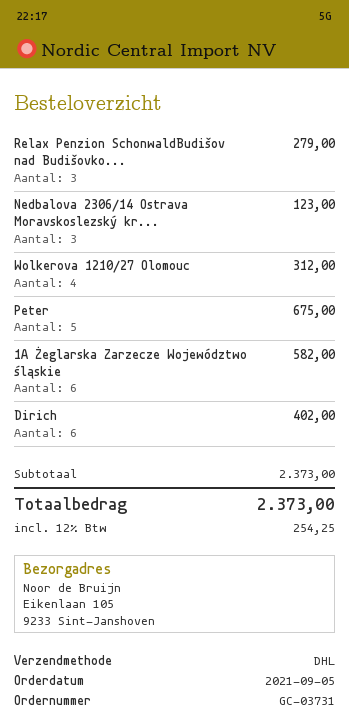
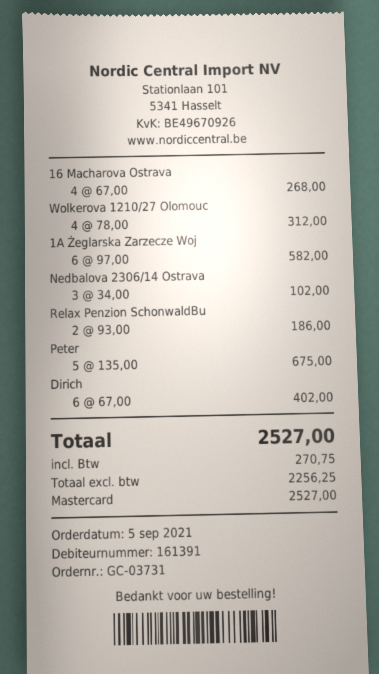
Relax Penzion SchonwaldBudišov nad Budišovko...: 3 for 279.00 -> 2 for 186.00
Nedbalova 2306/14 Ostrava Moravskoslezský kr...: 3 for 123.00 -> 3 for 102.00
16 Macharova Ostrava: none -> 4 for 268.00
tax: 254.25 -> 270.75
total: 2373.00 -> 2527.00

